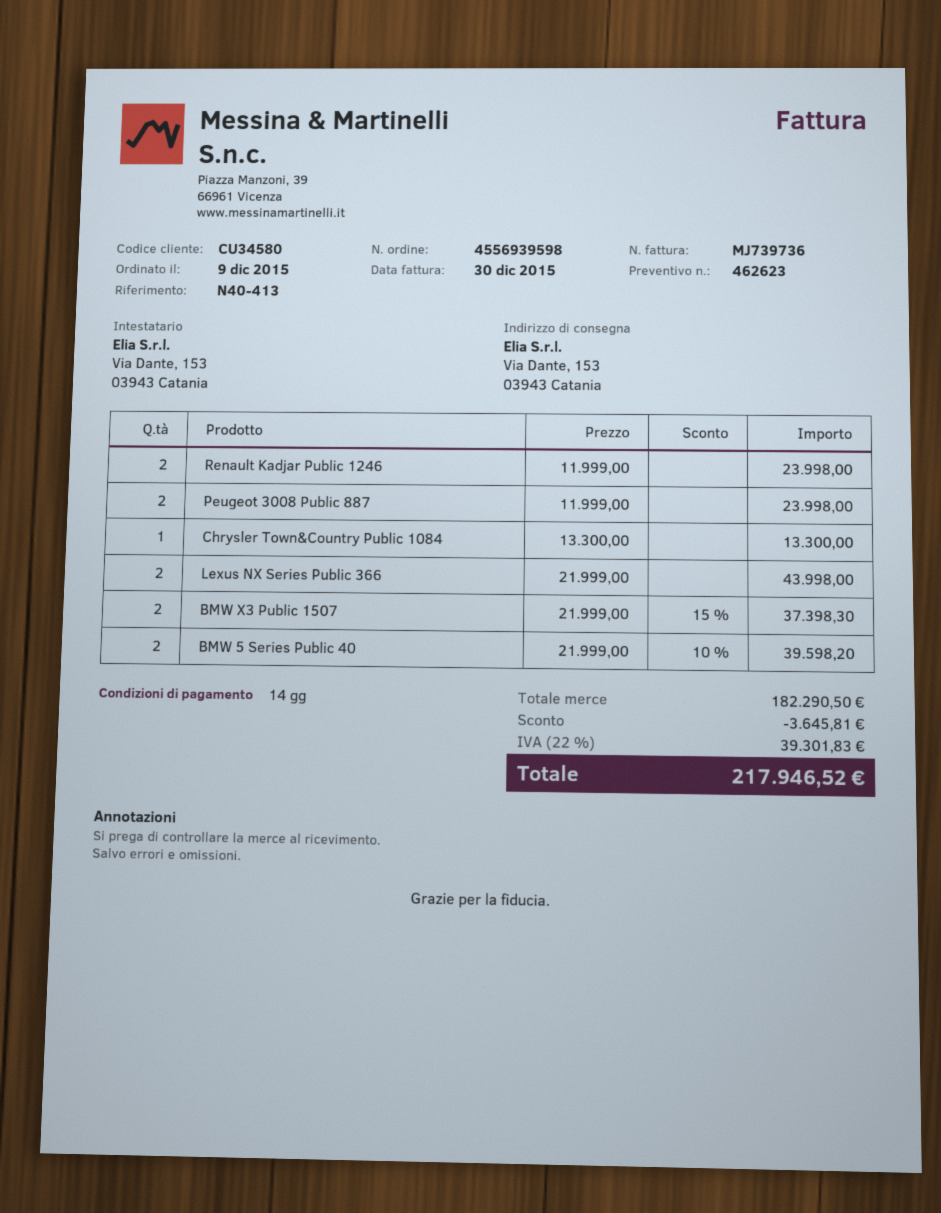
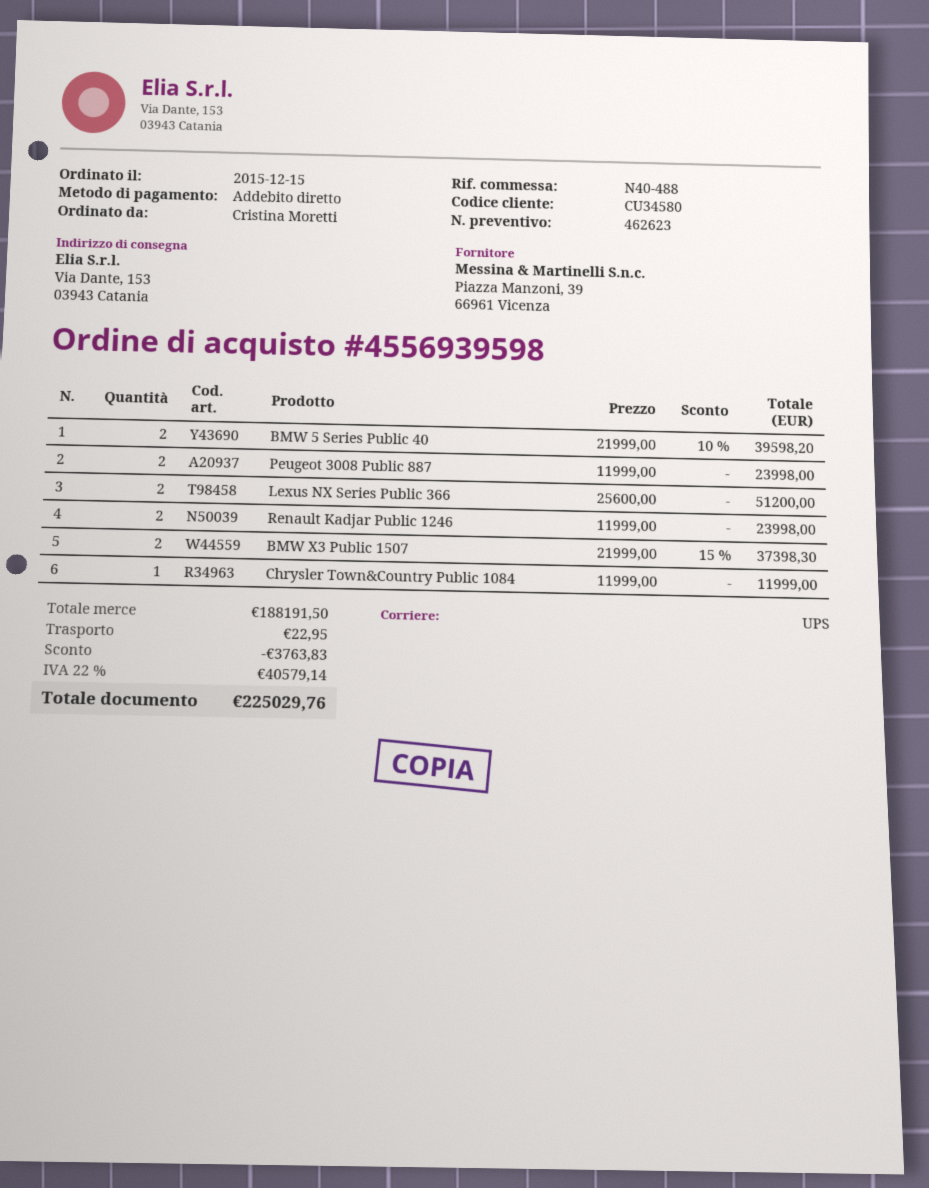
order date: 2015-12-09 -> 2015-12-15
reference: N40-413 -> N40-488
Chrysler Town&Country Public 1084: 1 x 13300.00 = 13300.00 -> 1 x 11999.00 = 11999.00
Lexus NX Series Public 366: 2 x 21999.00 = 43998.00 -> 2 x 25600.00 = 51200.00
subtotal: 182290.50 -> 188191.50
discount: 3645.81 -> 3763.83
shipping: none -> 22.95
tax: 22% = 39301.83 -> 22% = 40579.14
total: 217946.52 -> 225029.76

